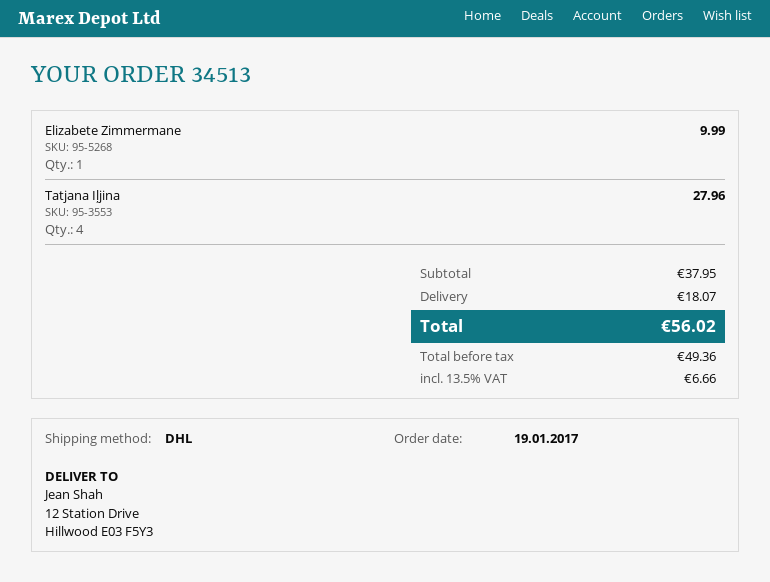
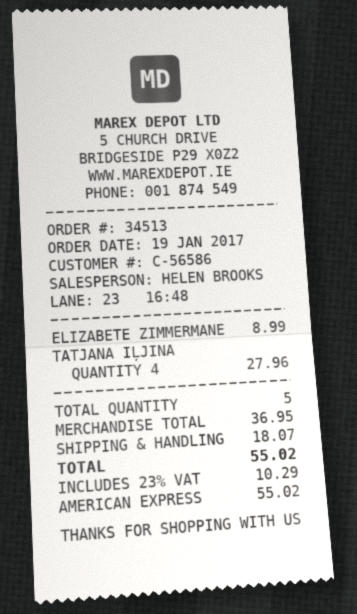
Elizabete Zimmermane: 1 for 9.99 -> 1 for 8.99
subtotal: 37.95 -> 36.95
tax: 13.5% = 6.66 -> 23% = 10.29
total: 56.02 -> 55.02

